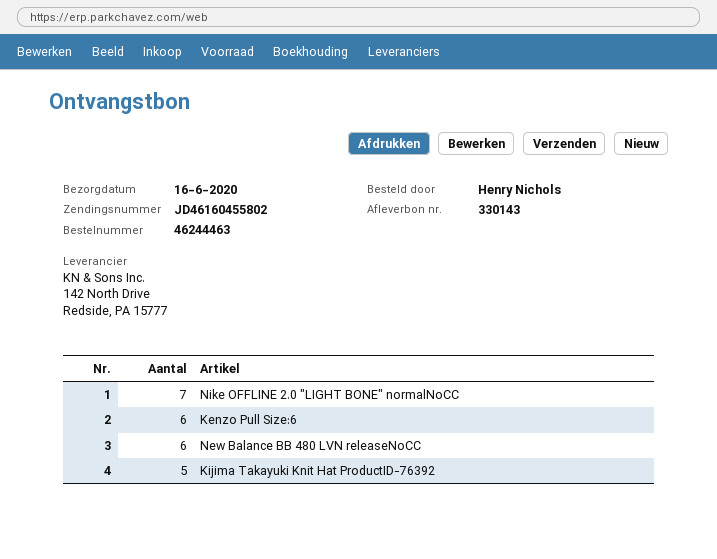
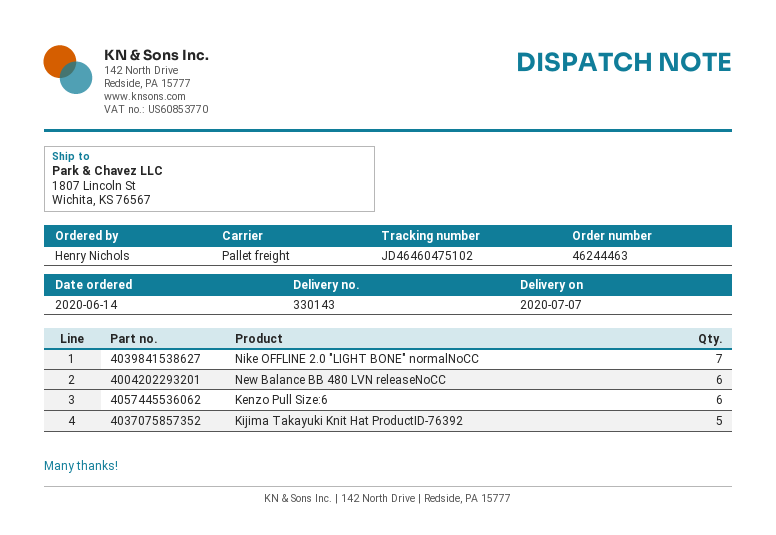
delivery date: 2020-06-16 -> 2020-07-07
tracking number: JD46160455802 -> JD46460475102

